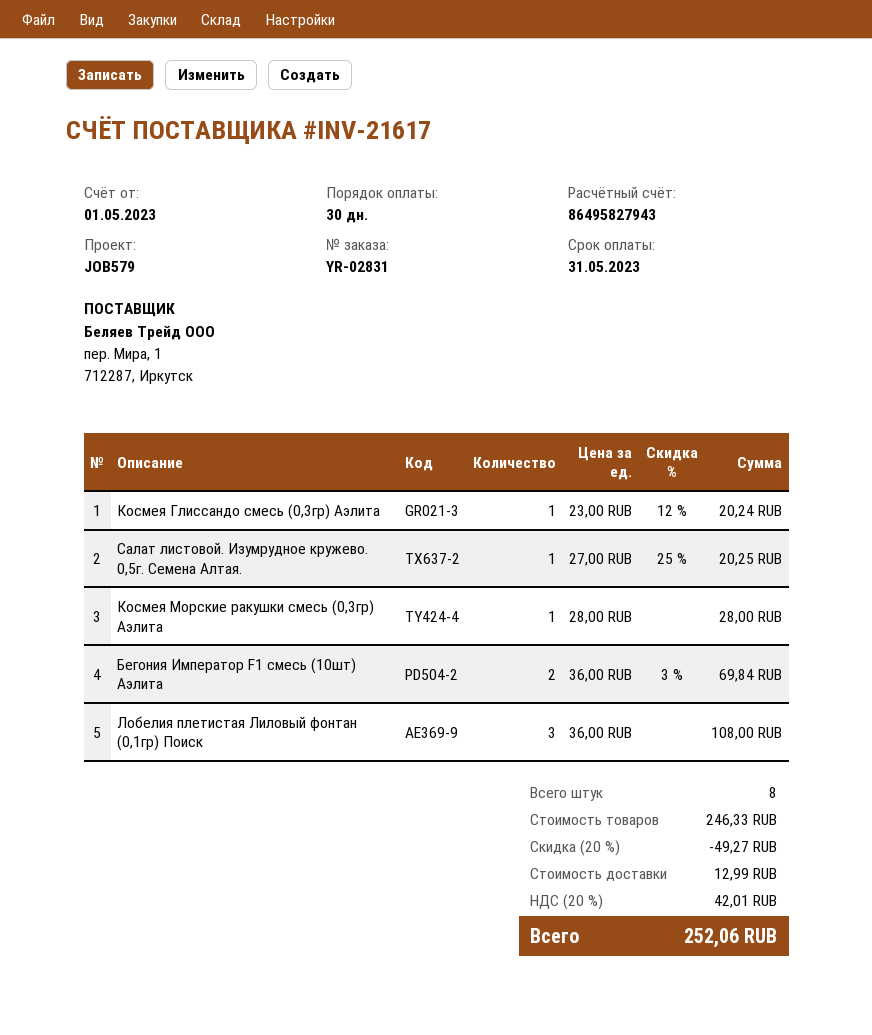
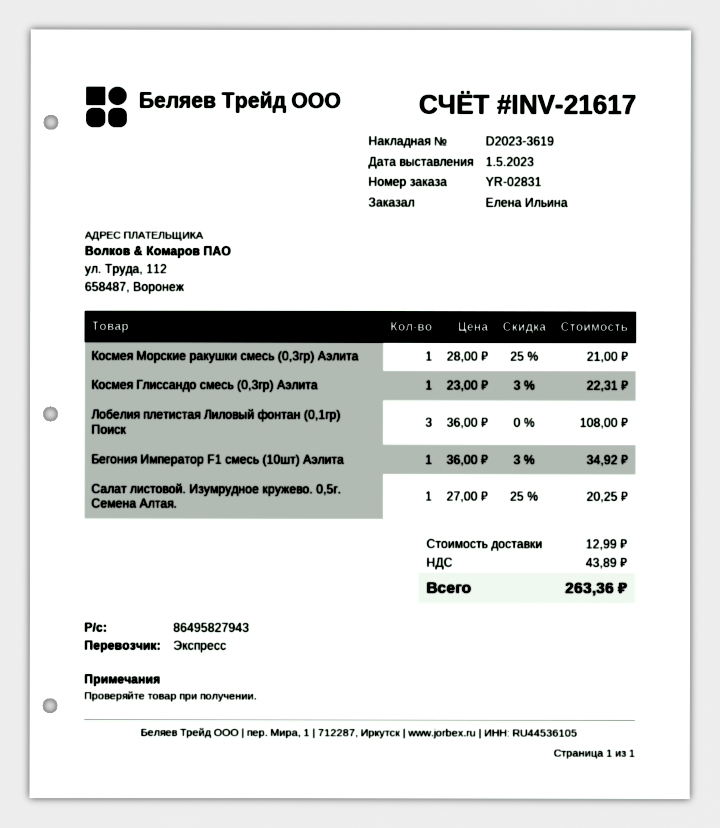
Космея Глиссандо смесь (0,3гр) Аэлита: 1 x 23.00 - 12% = 20.24 -> 1 x 23.00 - 3% = 22.31
Космея Морские ракушки смесь (0,3гр) Аэлита: 1 x 28.00 = 28.00 -> 1 x 28.00 - 25% = 21.00
Бегония Император F1 смесь (10шт) Аэлита: 2 x 36.00 - 3% = 69.84 -> 1 x 36.00 - 3% = 34.92
discount: 20% = 49.27 -> none
tax: 42.01 -> 43.89
total: 252.06 -> 263.36

